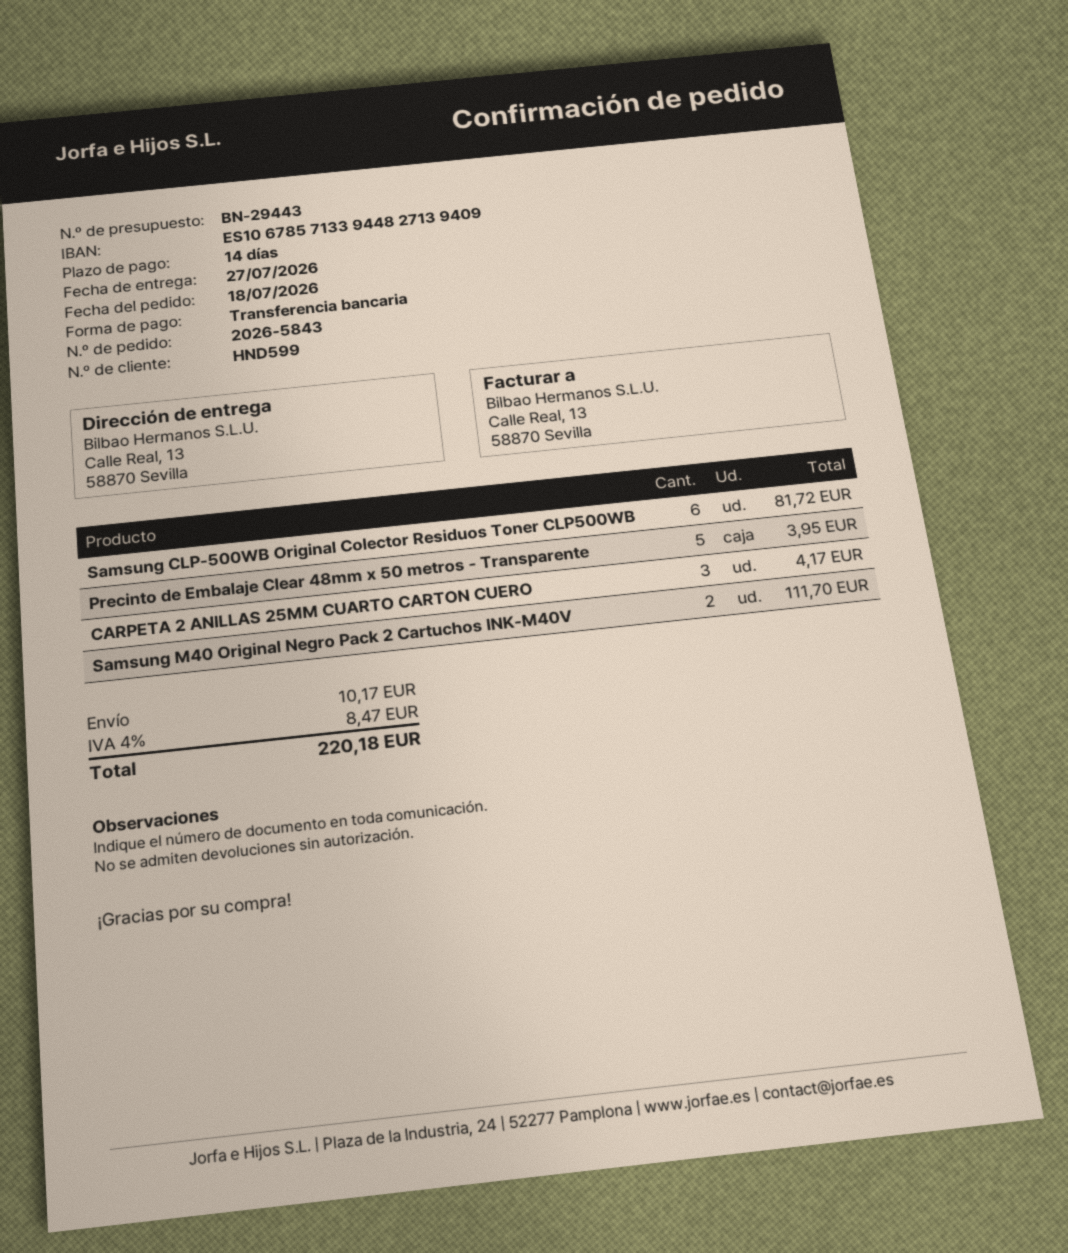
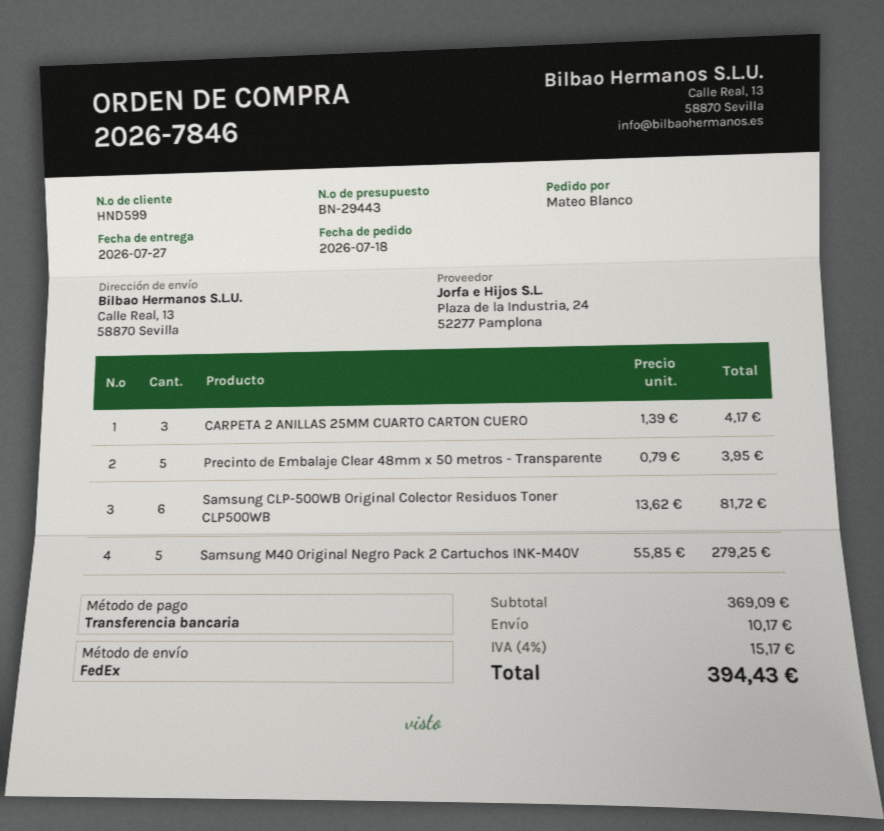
order number: 2026-5843 -> 2026-7846
Samsung M40 Original Negro Pack 2 Cartuchos INK-M40V: 2 for 111.70 -> 5 for 279.25
tax: 4% = 8.47 -> 4% = 15.17
total: 220.18 -> 394.43

